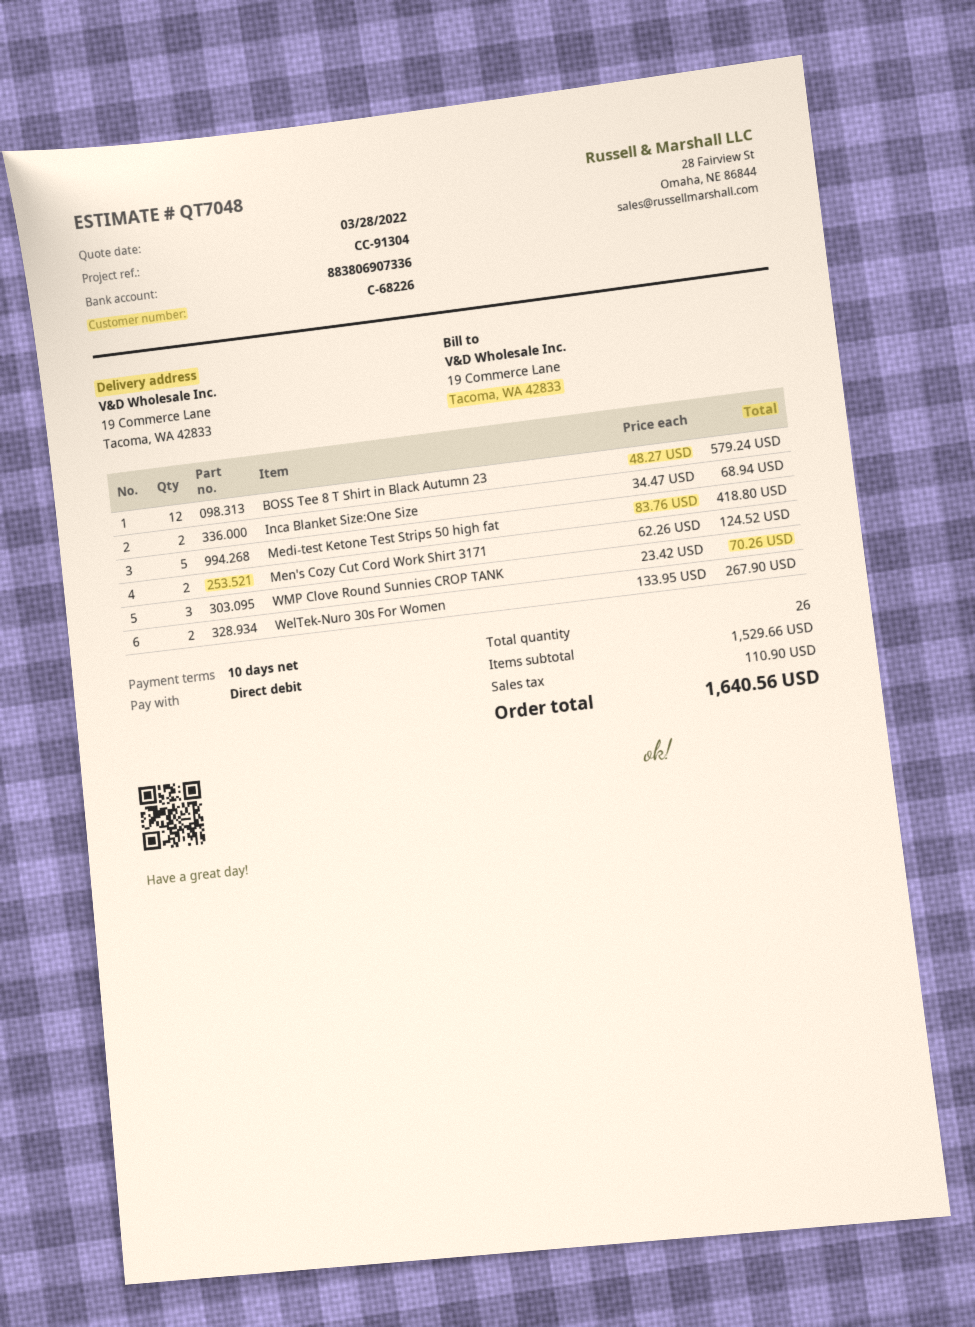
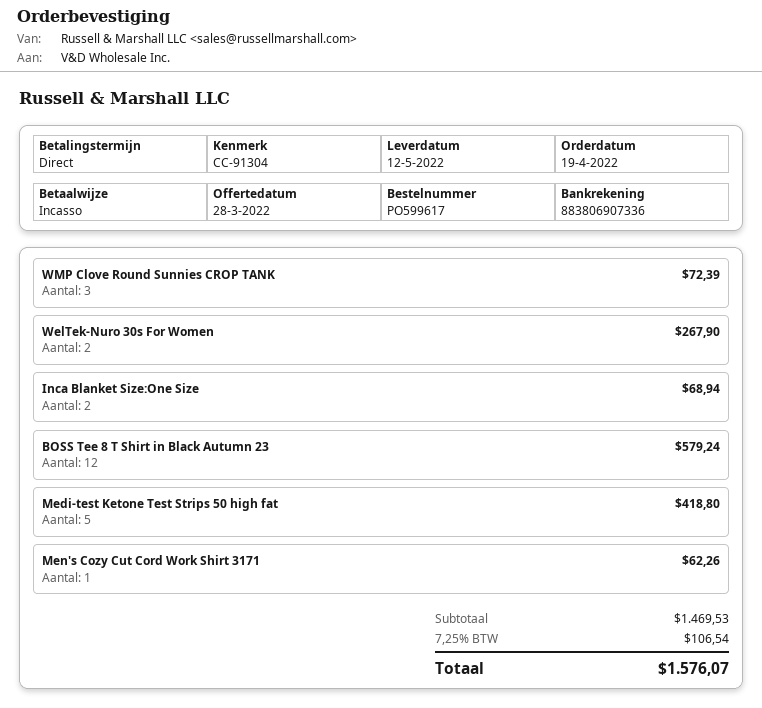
payment terms: 10 days -> on receipt
Men's Cozy Cut Cord Work Shirt 3171: 2 for 124.52 -> 1 for 62.26
WMP Clove Round Sunnies CROP TANK: 3 for 70.26 -> 3 for 72.39
subtotal: 1529.66 -> 1469.53
tax: 110.90 -> 106.54
total: 1640.56 -> 1576.07

